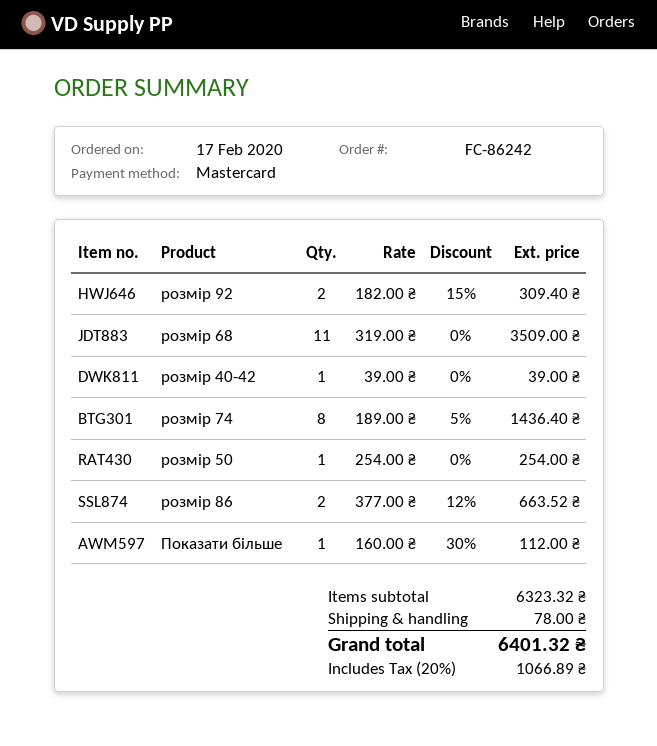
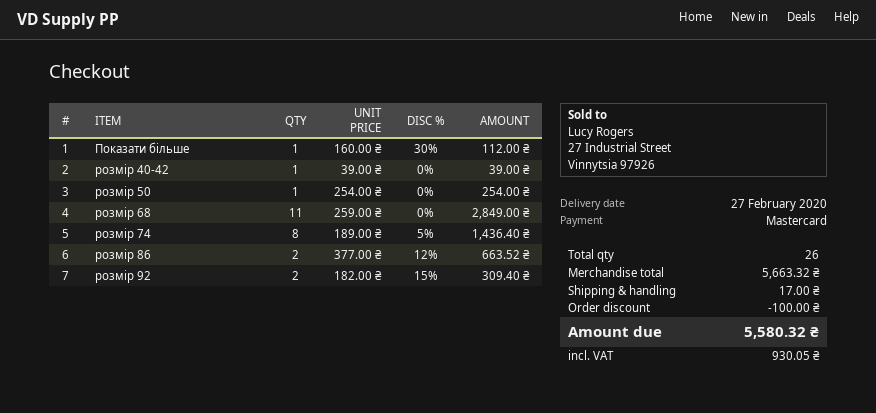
розмір 68: 11 x 319.00 = 3509.00 -> 11 x 259.00 = 2849.00
subtotal: 6323.32 -> 5663.32
discount: none -> 100.00
shipping: 78.00 -> 17.00
tax: 1066.89 -> 930.05
total: 6401.32 -> 5580.32

